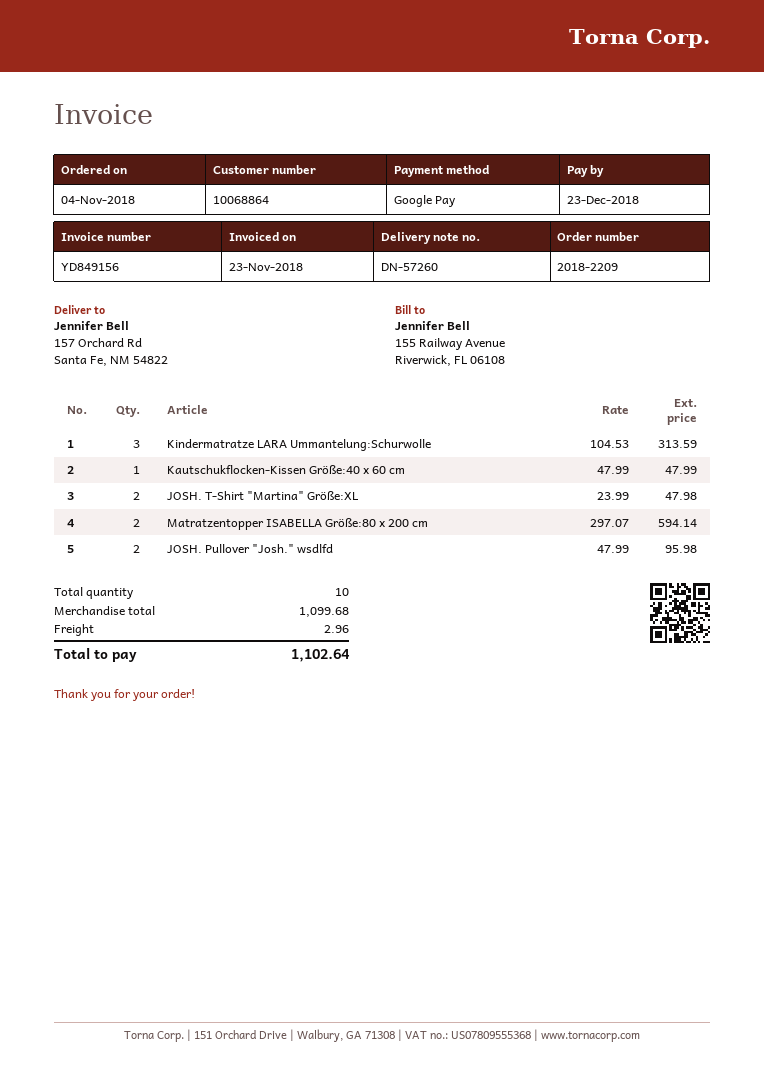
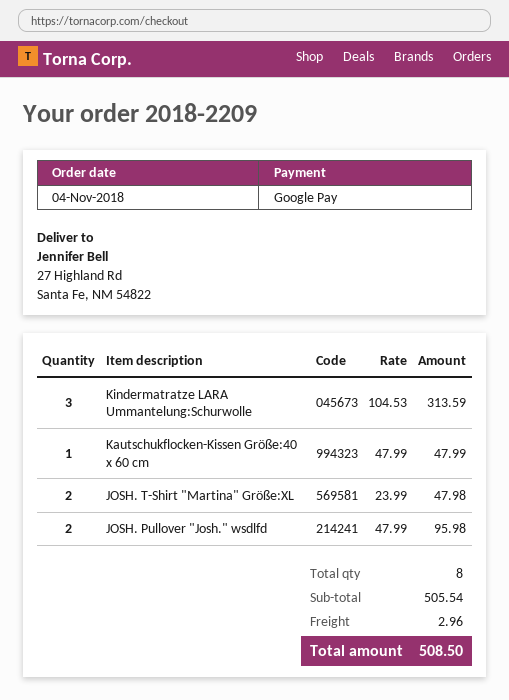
ship to: 157 Orchard Rd, Santa Fe, NM 54822 -> 27 Highland Rd, Santa Fe, NM 54822
Matratzentopper ISABELLA Größe:80 x 200 cm: 2 x 297.07 = 594.14 -> none
total quantity: 10 -> 8
subtotal: 1099.68 -> 505.54
total: 1102.64 -> 508.50

